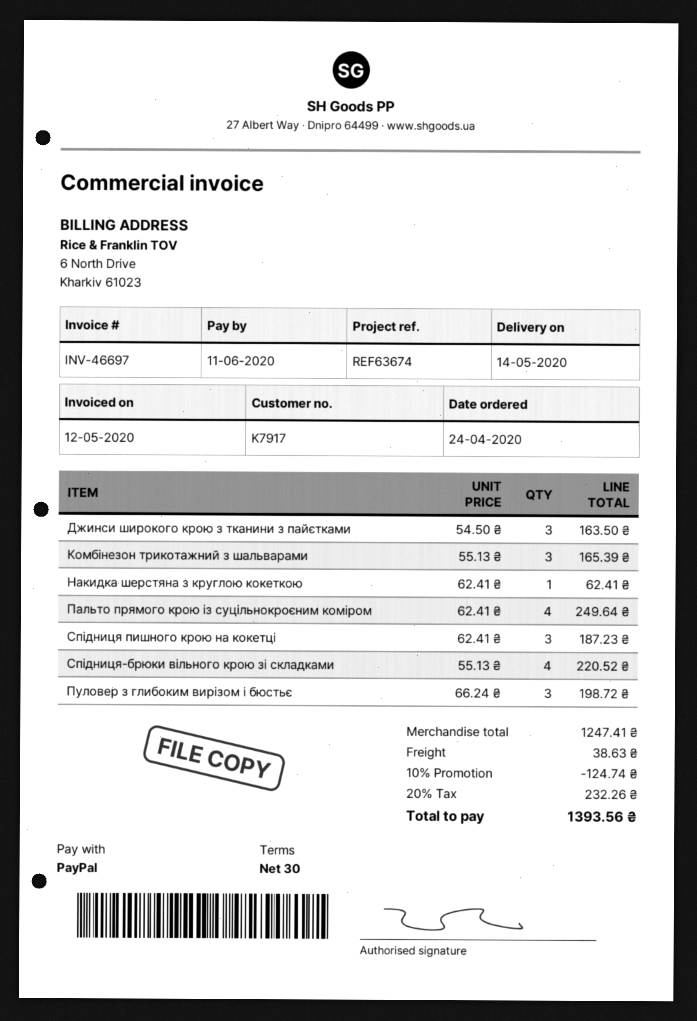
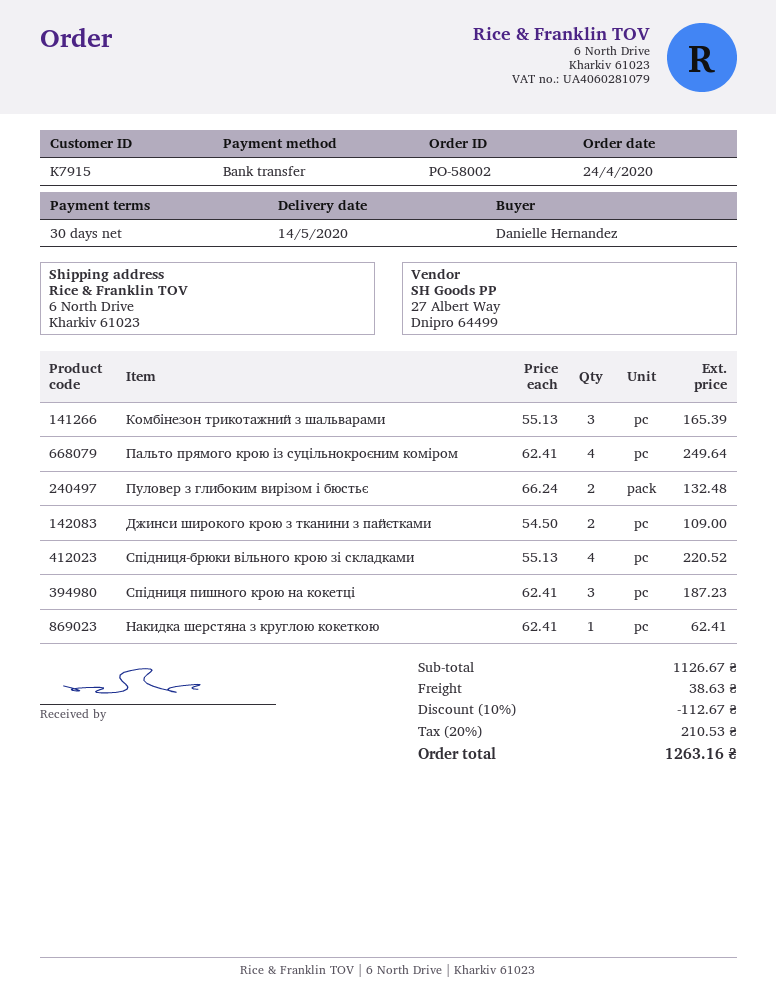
customer number: K7917 -> K7915
payment method: PayPal -> bank transfer
Джинси широкого крою з тканини з пайєтками: 3 x 54.50 = 163.50 -> 2 x 54.50 = 109.00
Пуловер з глибоким вирізом і бюстьє: 3 x 66.24 = 198.72 -> 2 x 66.24 = 132.48
subtotal: 1247.41 -> 1126.67
discount: 10% = 124.74 -> 10% = 112.67
tax: 20% = 232.26 -> 20% = 210.53
total: 1393.56 -> 1263.16

